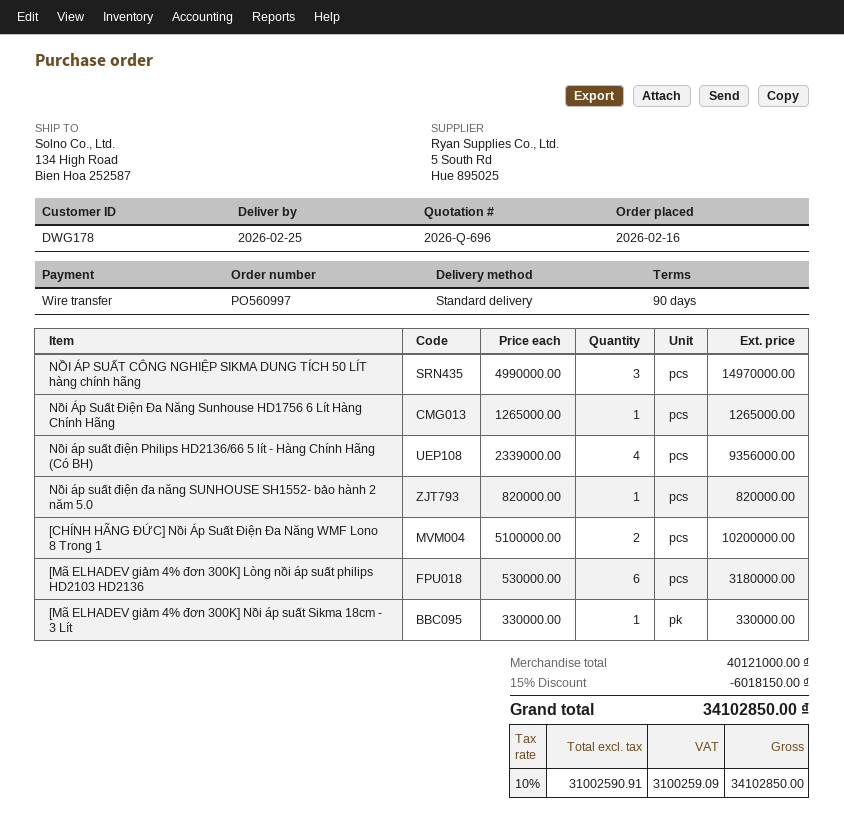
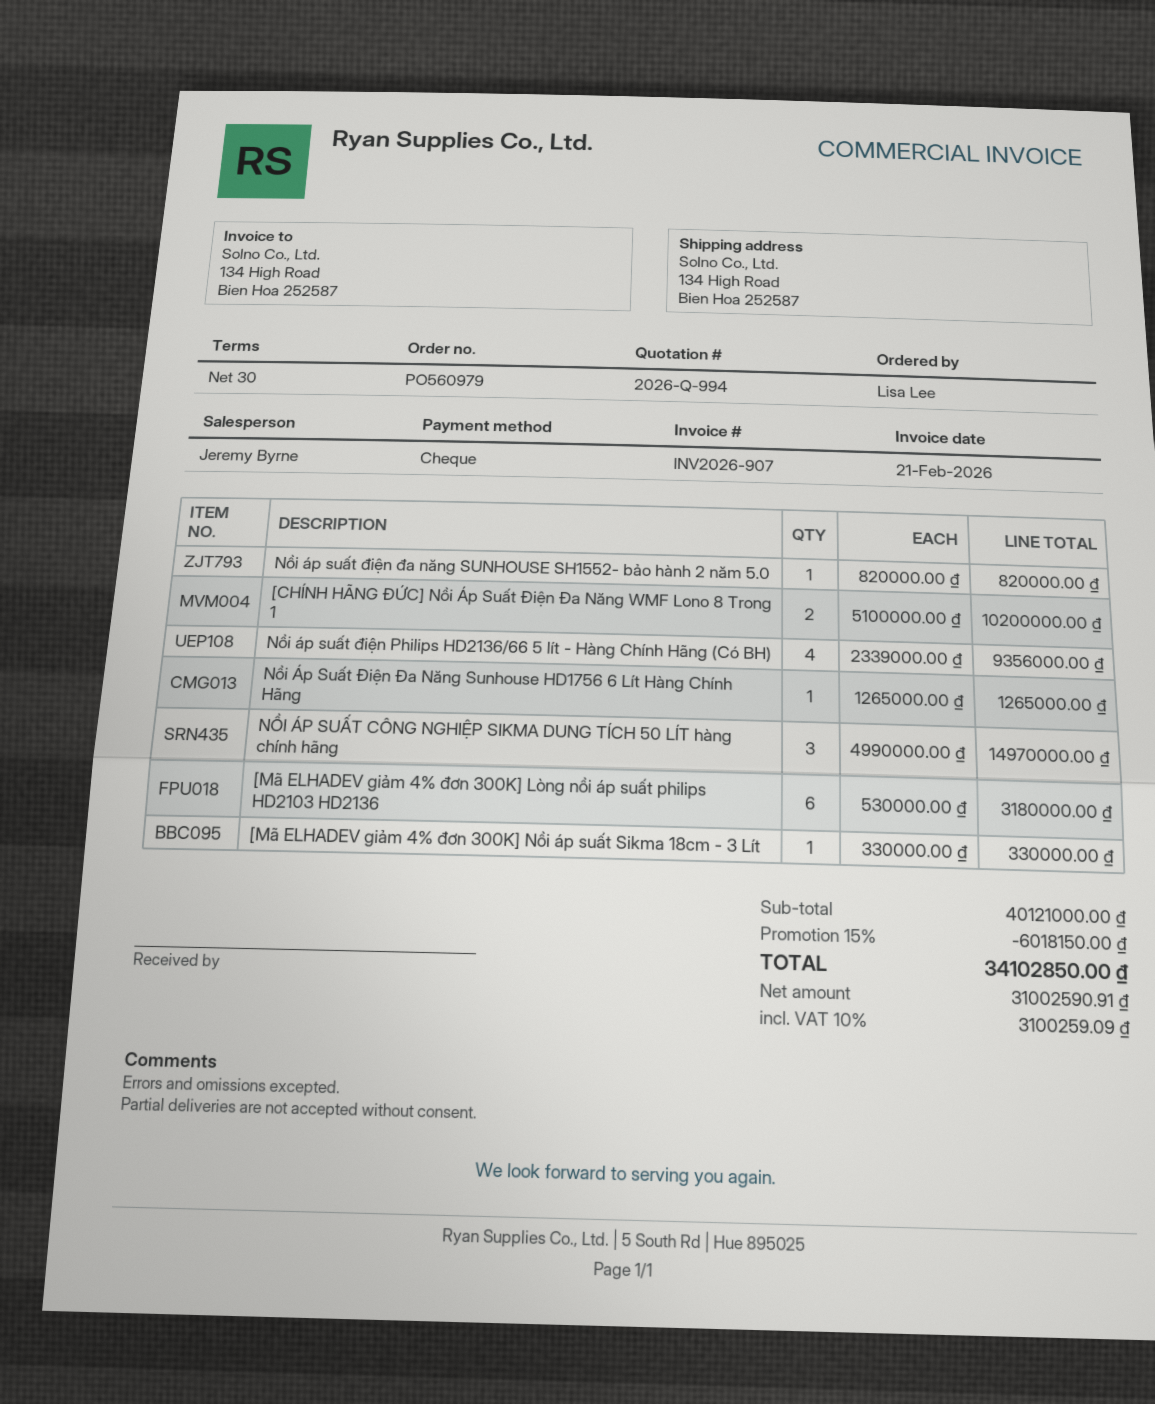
quote number: 2026-Q-696 -> 2026-Q-994
order number: PO560997 -> PO560979
payment terms: 90 days -> 30 days
payment method: bank transfer -> cheque

